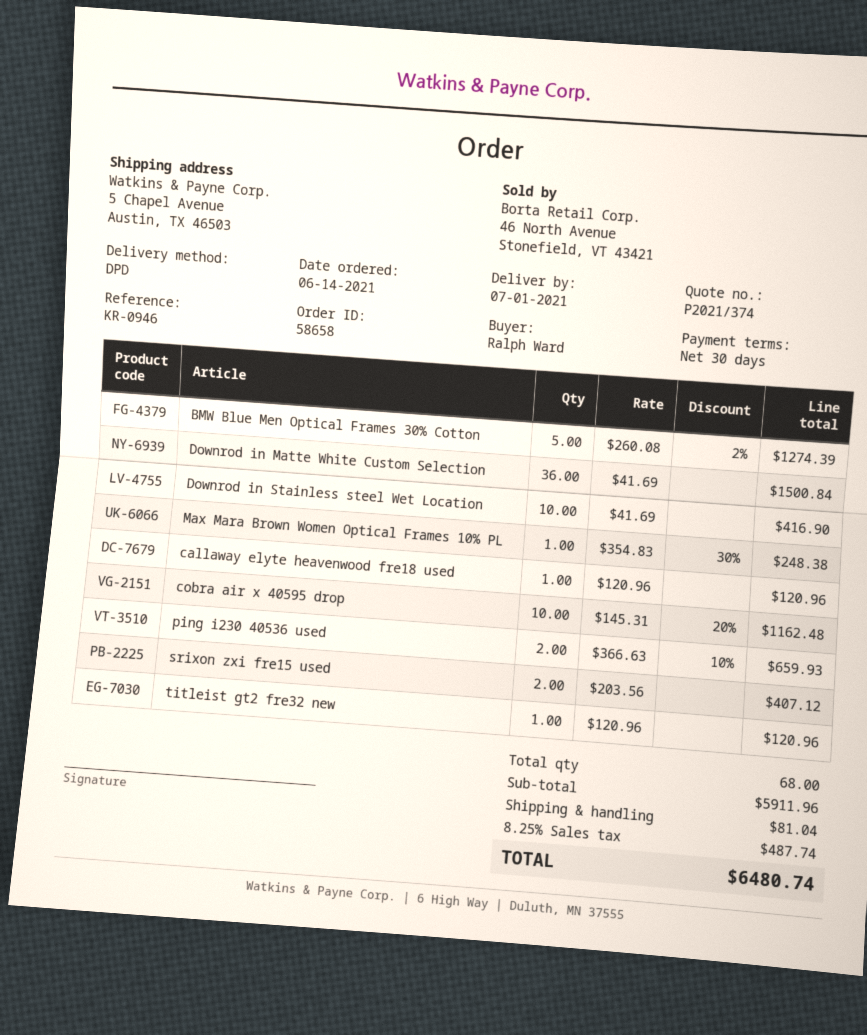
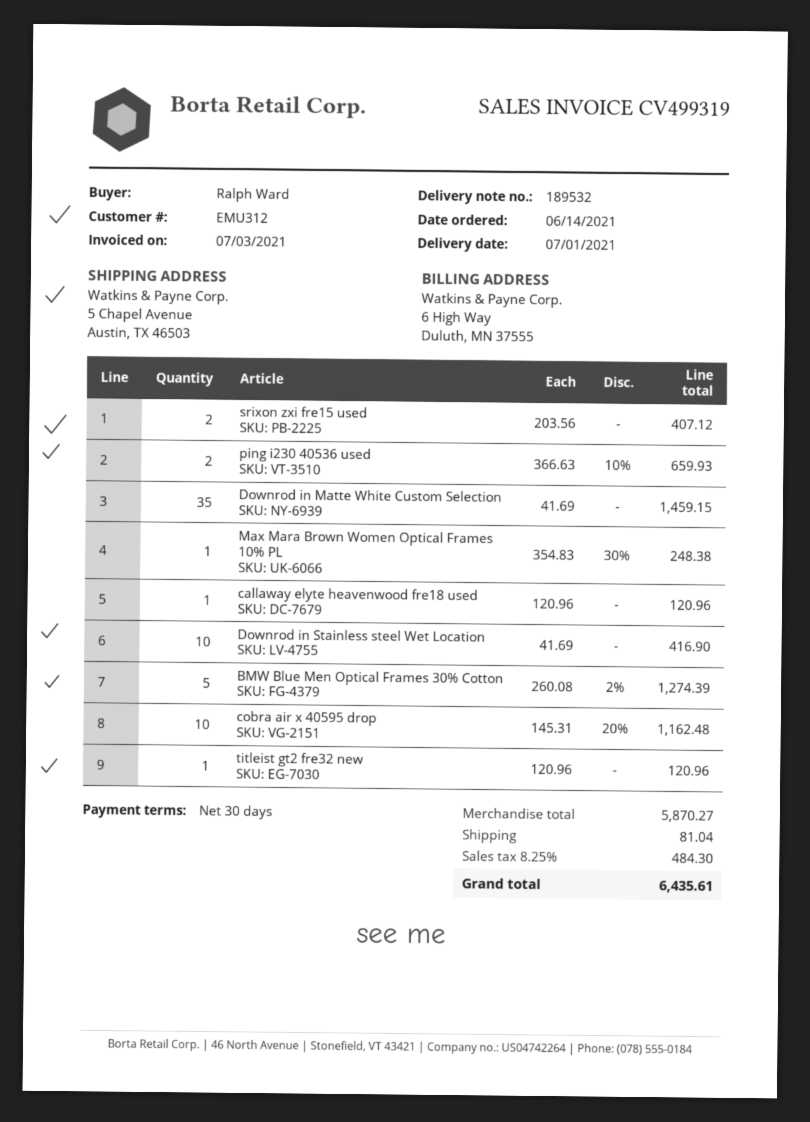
Downrod in Matte White Custom Selection: 36 x 41.69 = 1500.84 -> 35 x 41.69 = 1459.15
subtotal: 5911.96 -> 5870.27
tax: 8.25% = 487.74 -> 8.25% = 484.30
total: 6480.74 -> 6435.61

